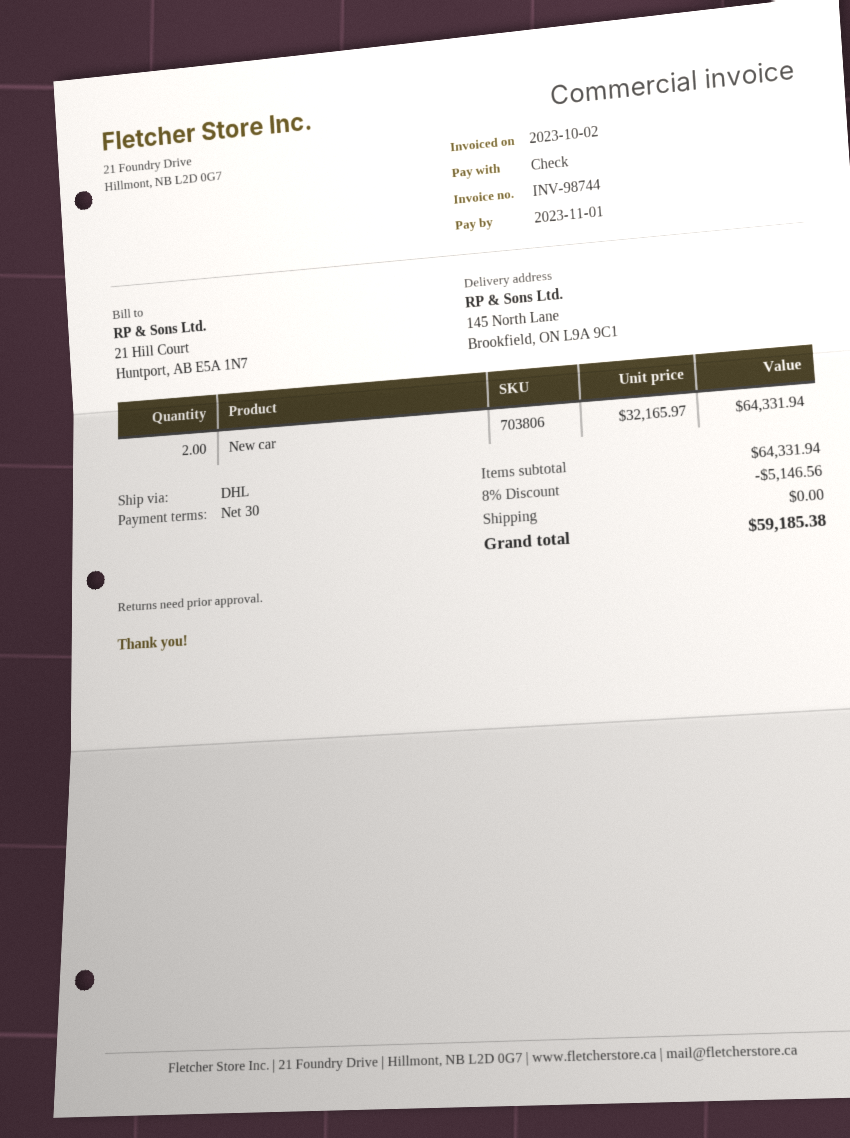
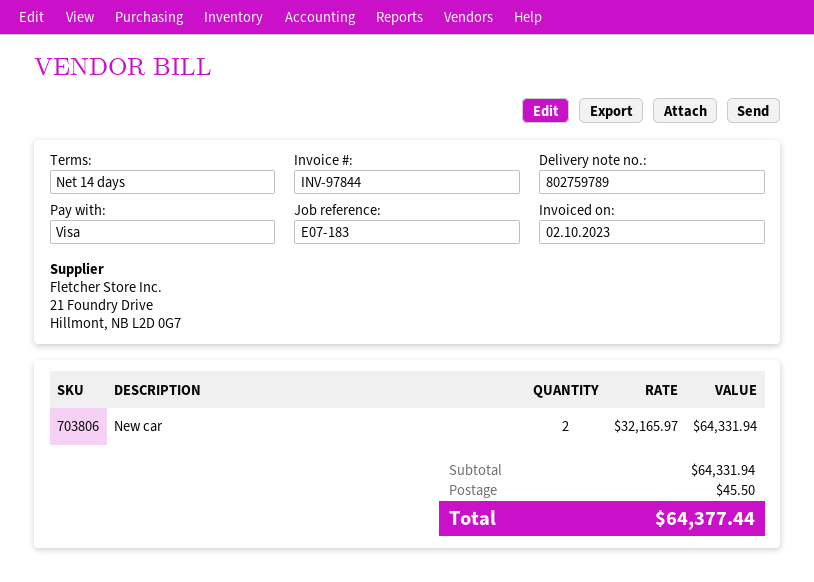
invoice number: INV-98744 -> INV-97844
payment terms: 30 days -> 14 days
payment method: cheque -> Visa
discount: 8% = 5146.56 -> none
shipping: 0.00 -> 45.50
total: 59185.38 -> 64377.44

